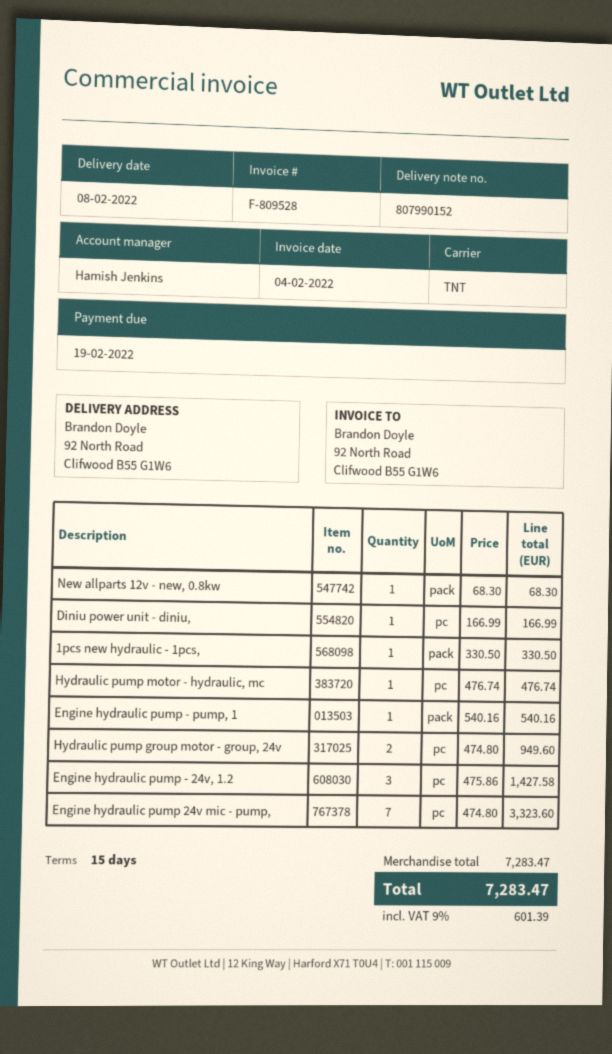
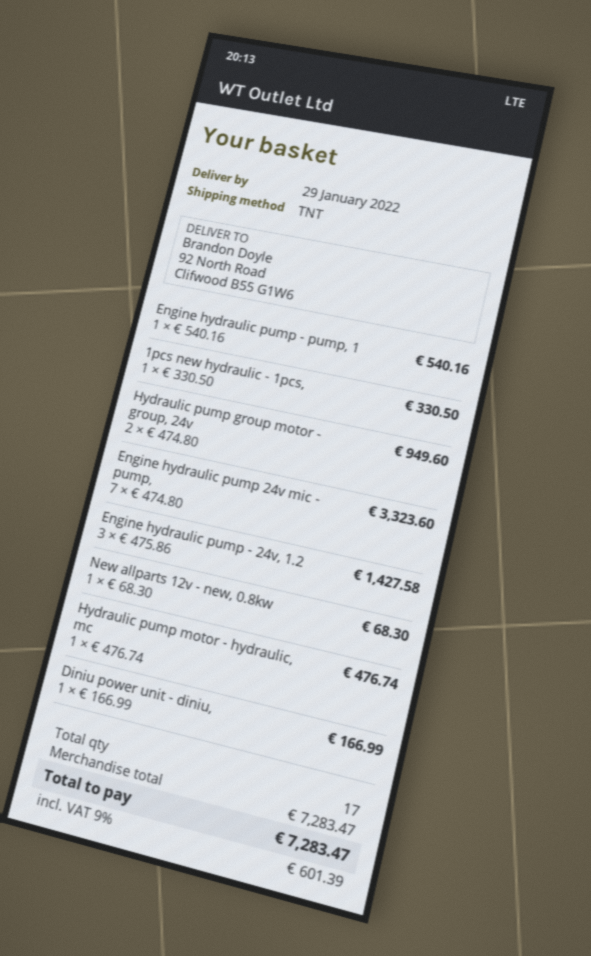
delivery date: 2022-02-08 -> 2022-01-29

